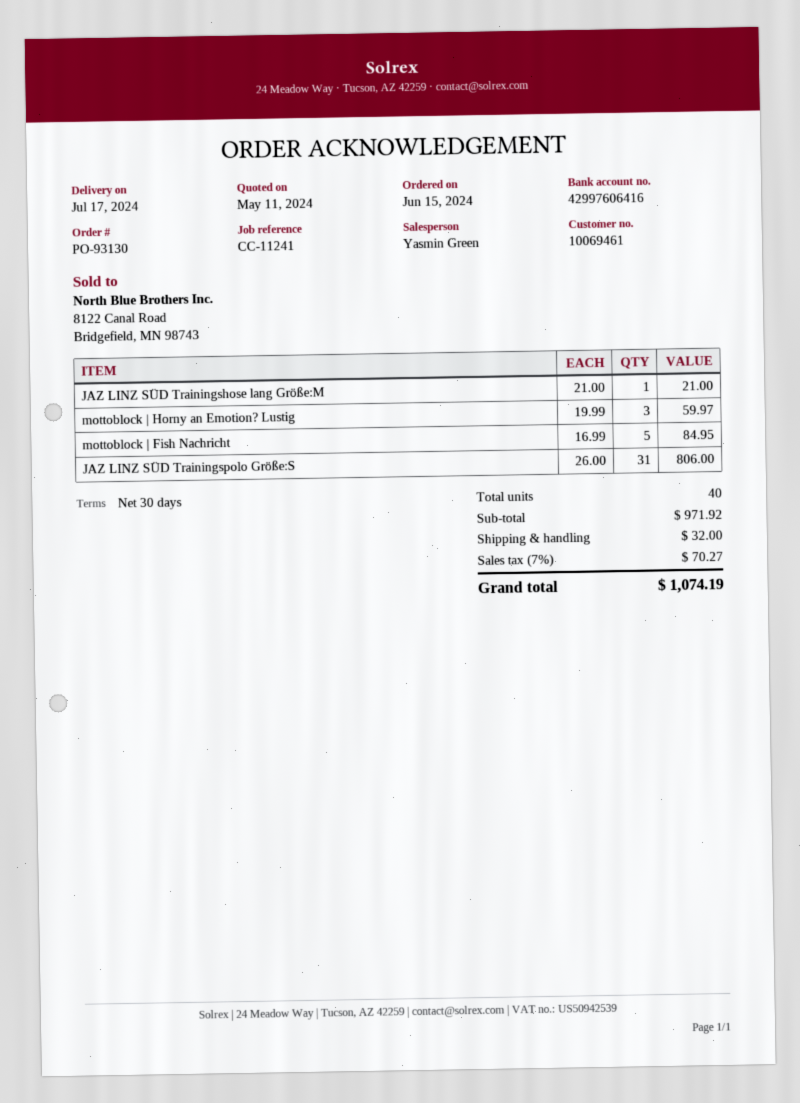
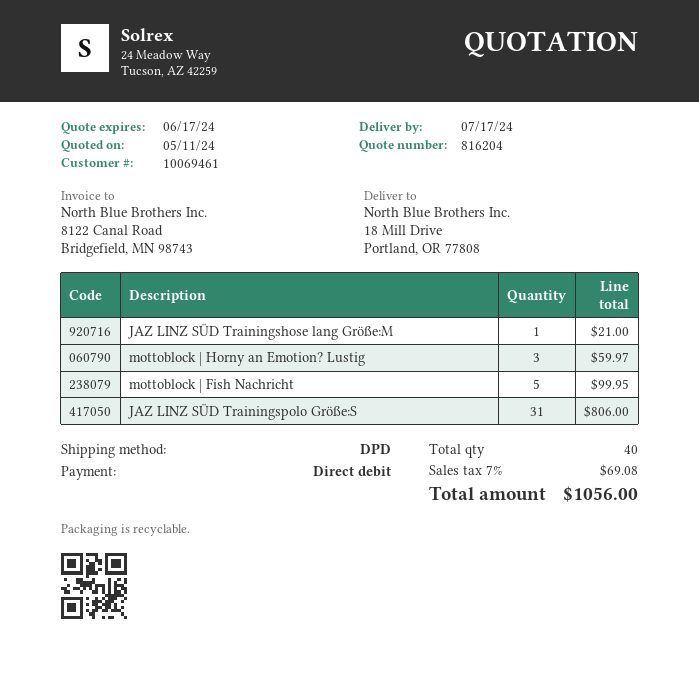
mottoblock | Fish Nachricht: 5 for 84.95 -> 5 for 99.95
shipping: 32.00 -> none
tax: 7% = 70.27 -> 7% = 69.08
total: 1074.19 -> 1056.00

